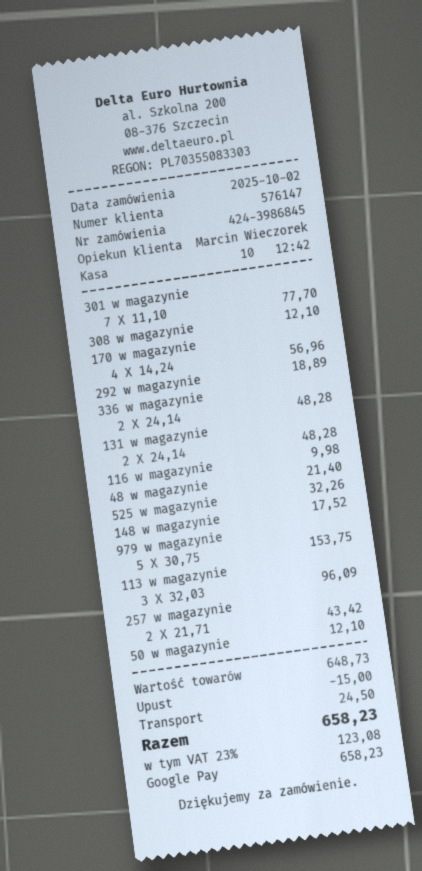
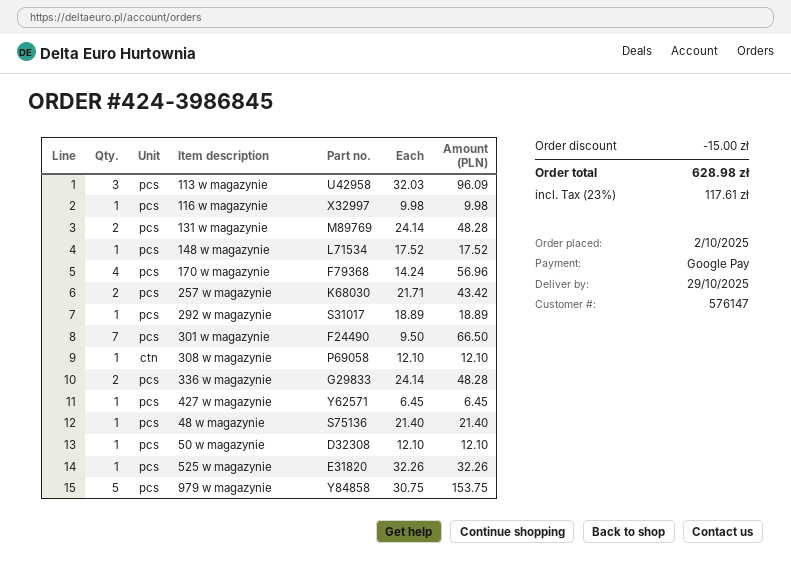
301 w magazynie: 7 x 11.10 = 77.70 -> 7 x 9.50 = 66.50
427 w magazynie: none -> 1 x 6.45 = 6.45
shipping: 24.50 -> none
tax: 23% = 123.08 -> 23% = 117.61
total: 658.23 -> 628.98

